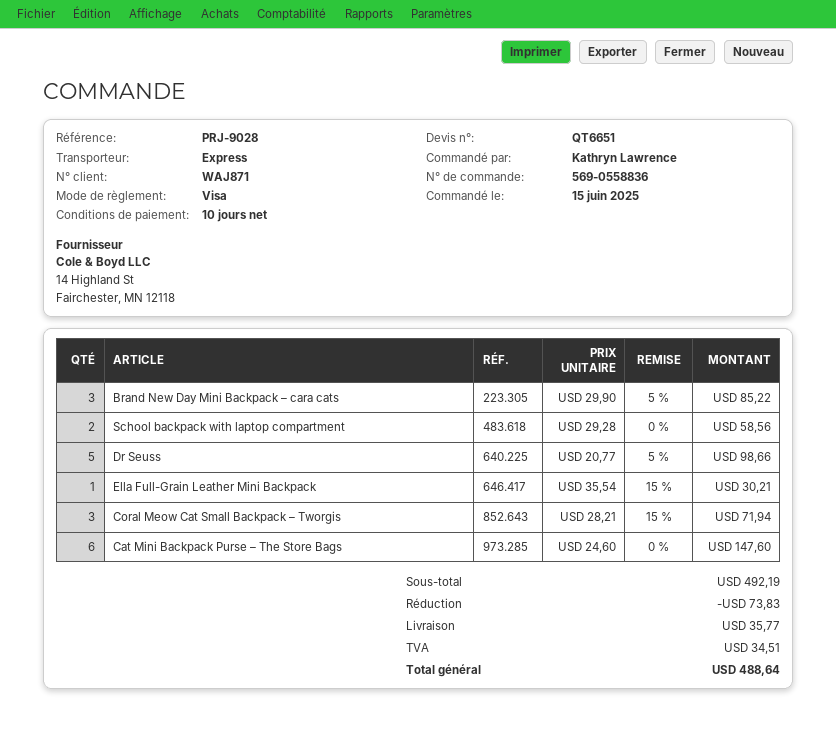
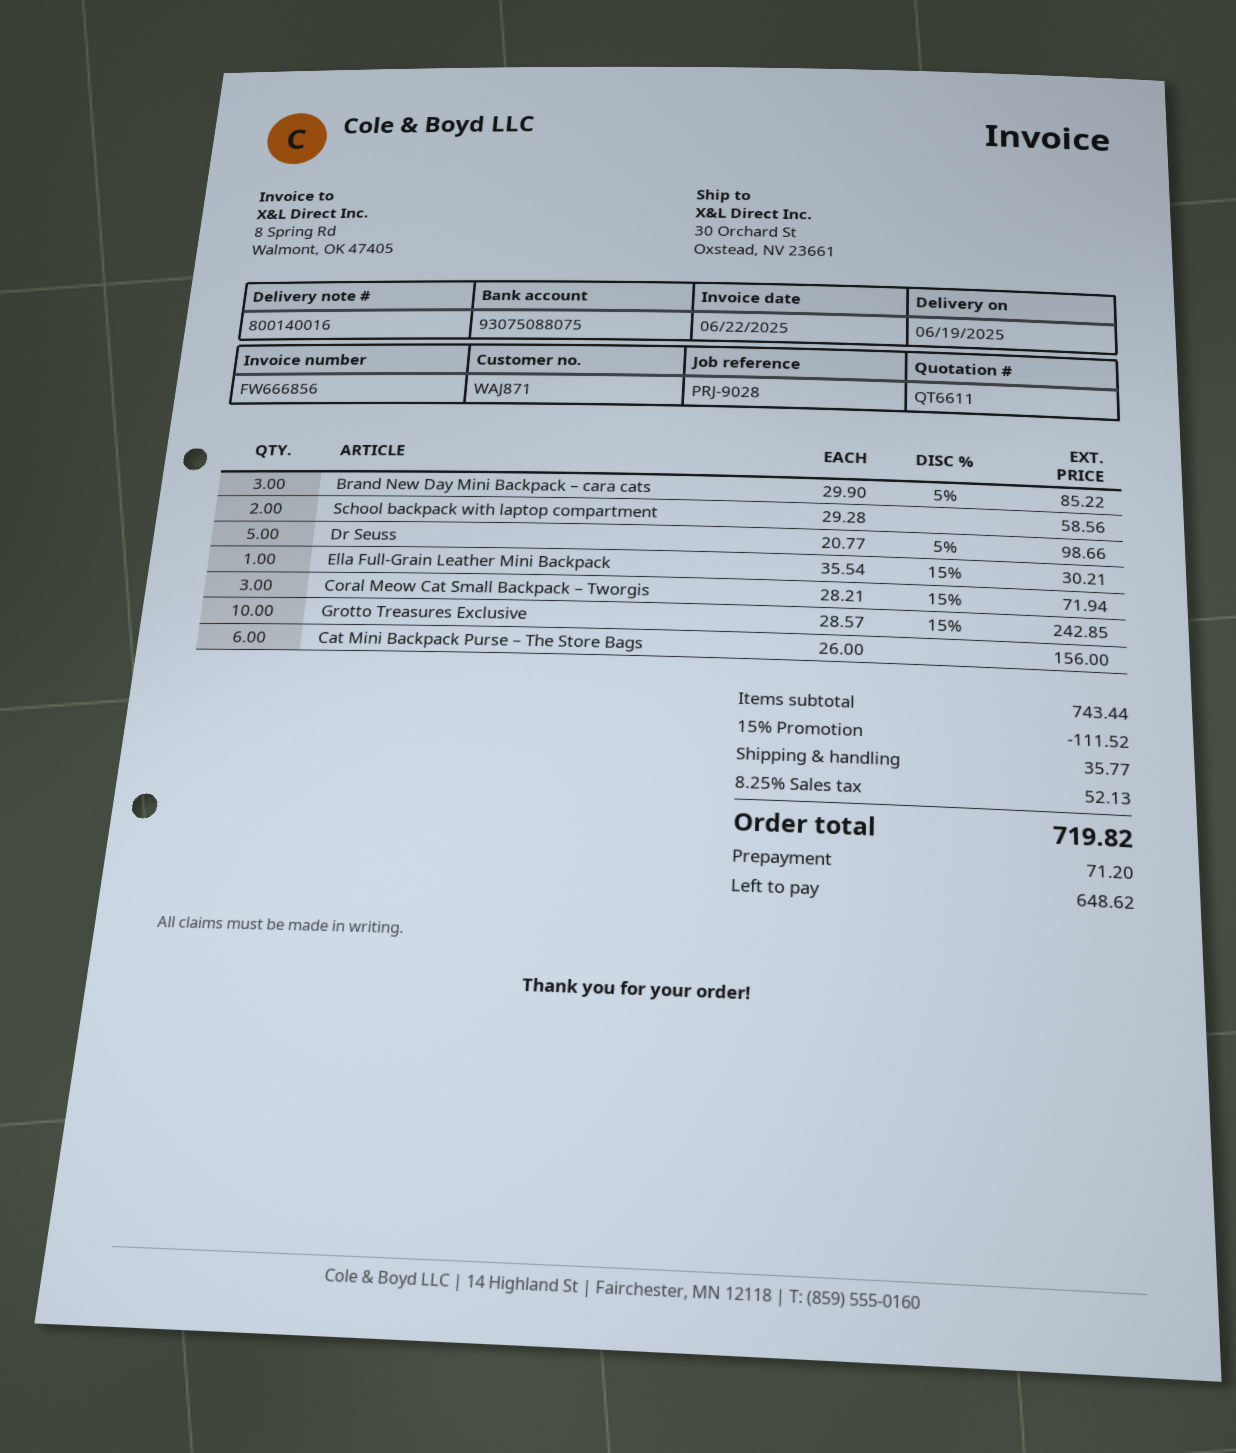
quote number: QT6651 -> QT6611
Cat Mini Backpack Purse – The Store Bags: 6 x 24.60 = 147.60 -> 6 x 26.00 = 156.00
Grotto Treasures Exclusive: none -> 10 x 28.57 - 15% = 242.85
subtotal: 492.19 -> 743.44
discount: 73.83 -> 111.52
tax: 34.51 -> 52.13
total: 488.64 -> 719.82

